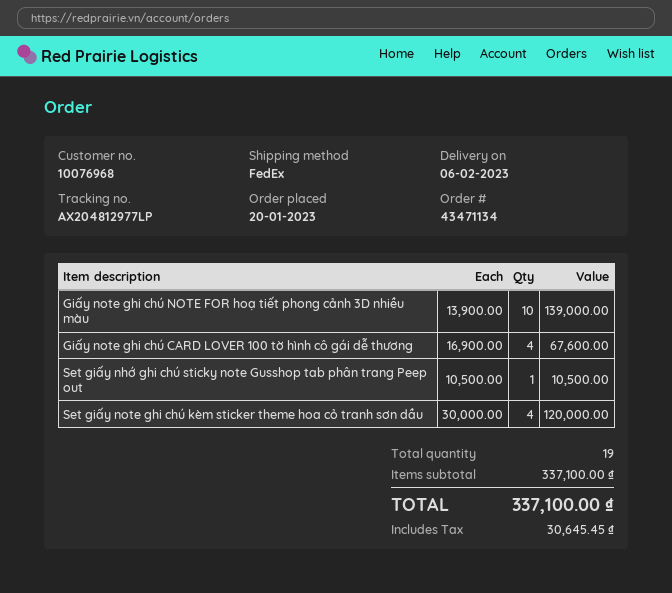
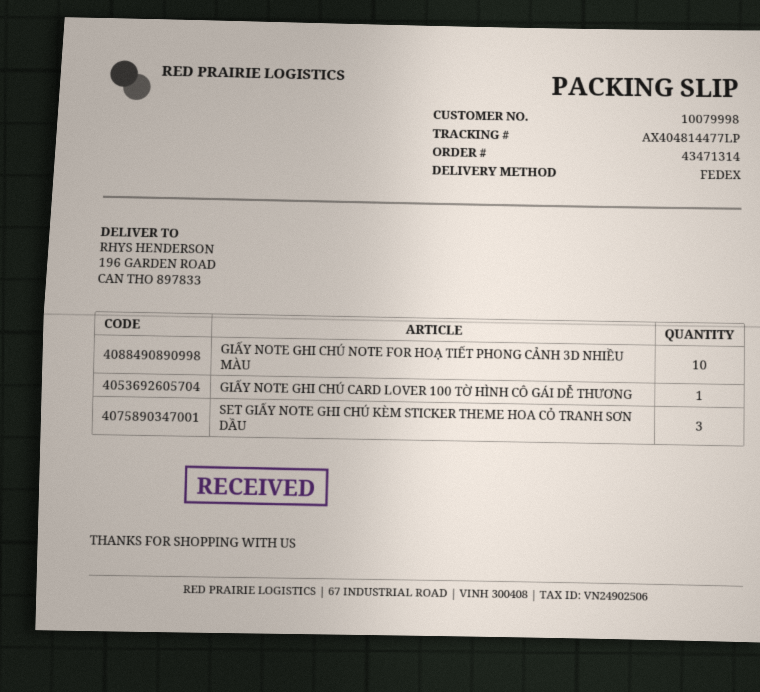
order number: 43471134 -> 43471314
customer number: 10076968 -> 10079998
tracking number: AX204812977LP -> AX404814477LP
Giấy note ghi chú CARD LOVER 100 tờ hình cô gái dễ thương: 4 -> 1
Set giấy nhớ ghi chú sticky note Gusshop tab phân trang Peep out: 1 -> none
Set giấy note ghi chú kèm sticker theme hoa cỏ tranh sơn dầu: 4 -> 3

